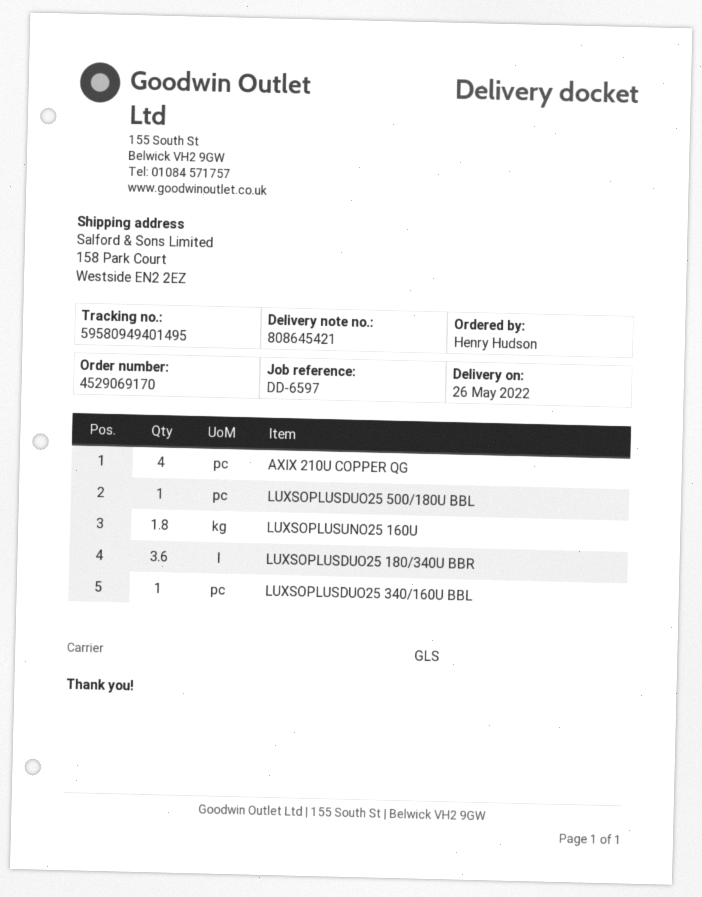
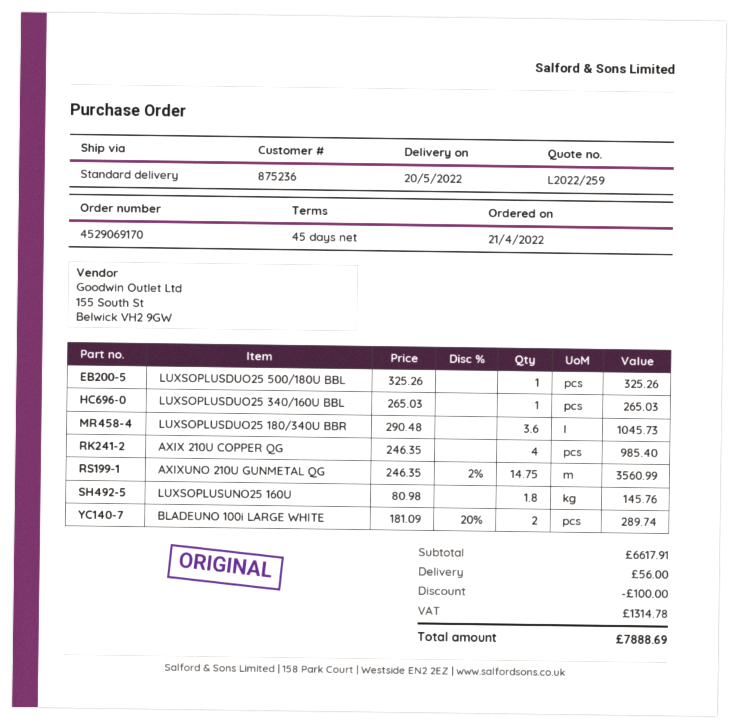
delivery date: 2022-05-26 -> 2022-05-20
shipping method: GLS -> standard
AXIXUNO 210U GUNMETAL QG: none -> 14.75
BLADEUNO 100i LARGE WHITE: none -> 2

